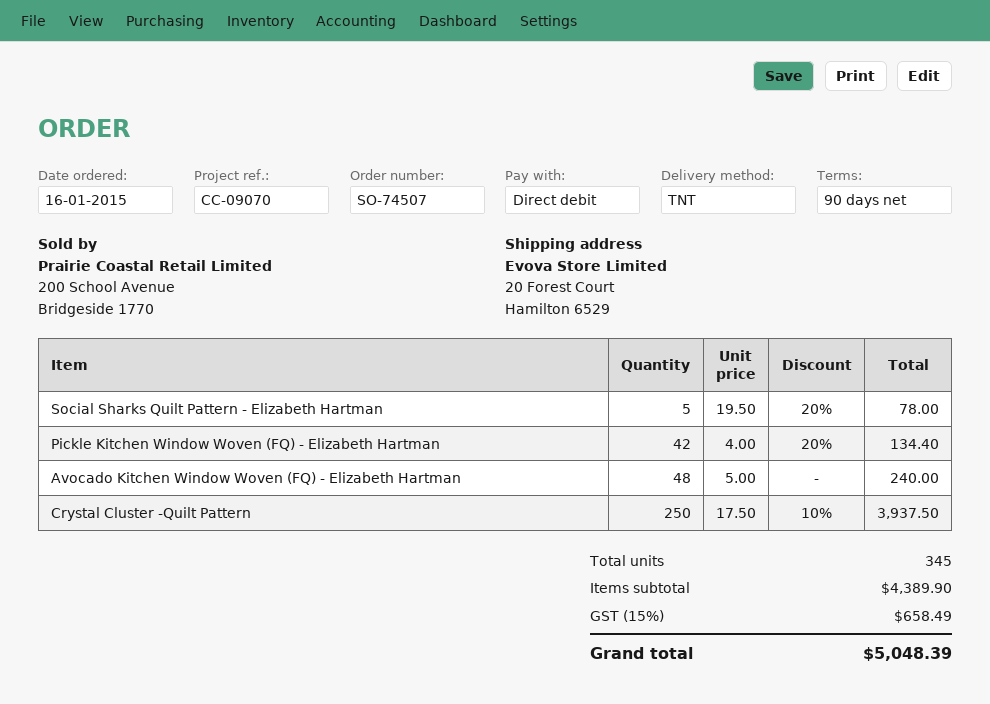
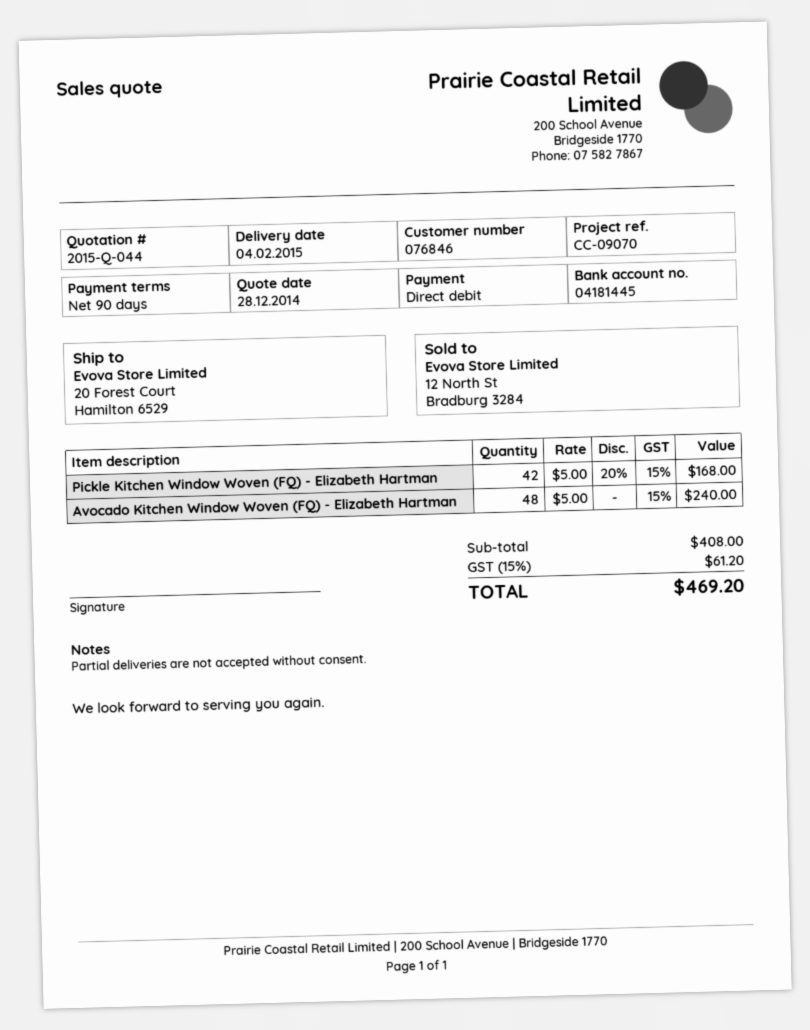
Social Sharks Quilt Pattern - Elizabeth Hartman: 5 x 19.50 - 20% = 78.00 -> none
Pickle Kitchen Window Woven (FQ) - Elizabeth Hartman: 42 x 4.00 - 20% = 134.40 -> 42 x 5.00 - 20% = 168.00
Crystal Cluster -Quilt Pattern: 250 x 17.50 - 10% = 3937.50 -> none
subtotal: 4389.90 -> 408.00
tax: 15% = 658.49 -> 15% = 61.20
total: 5048.39 -> 469.20

